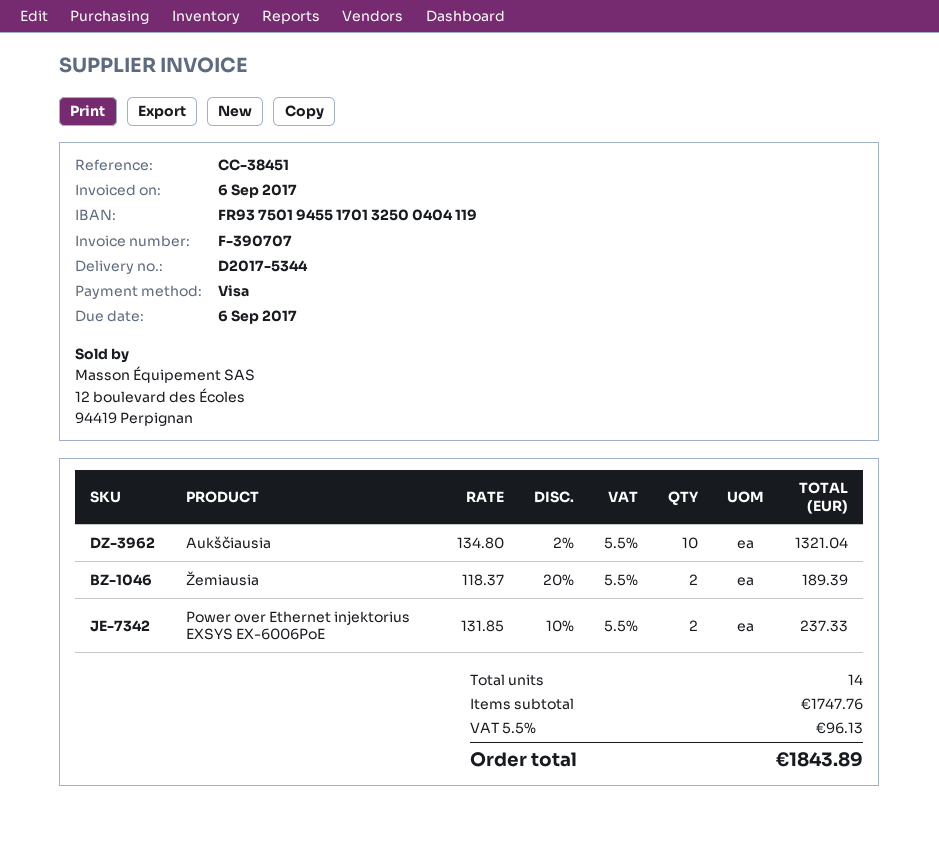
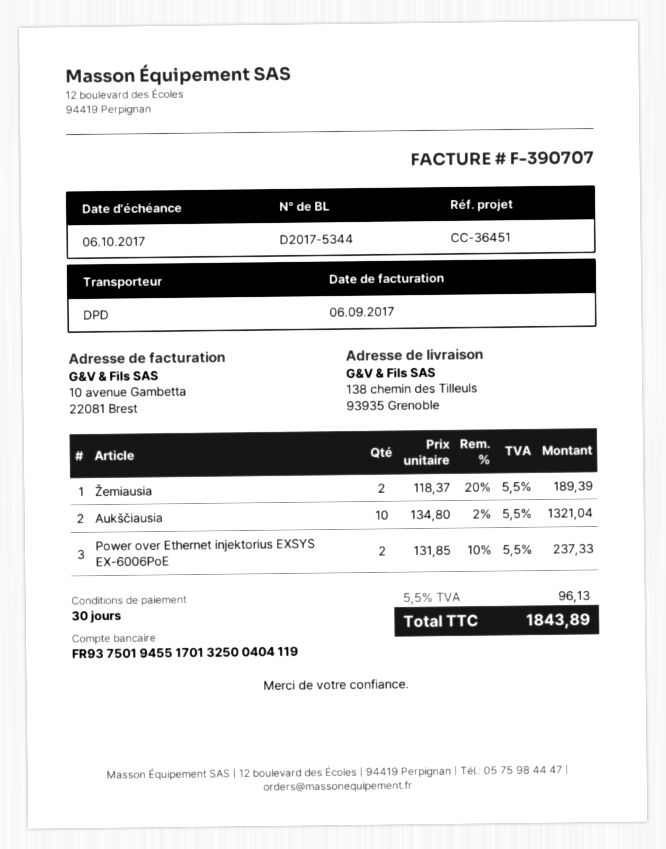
due date: 2017-09-06 -> 2017-10-06
reference: CC-38451 -> CC-36451

